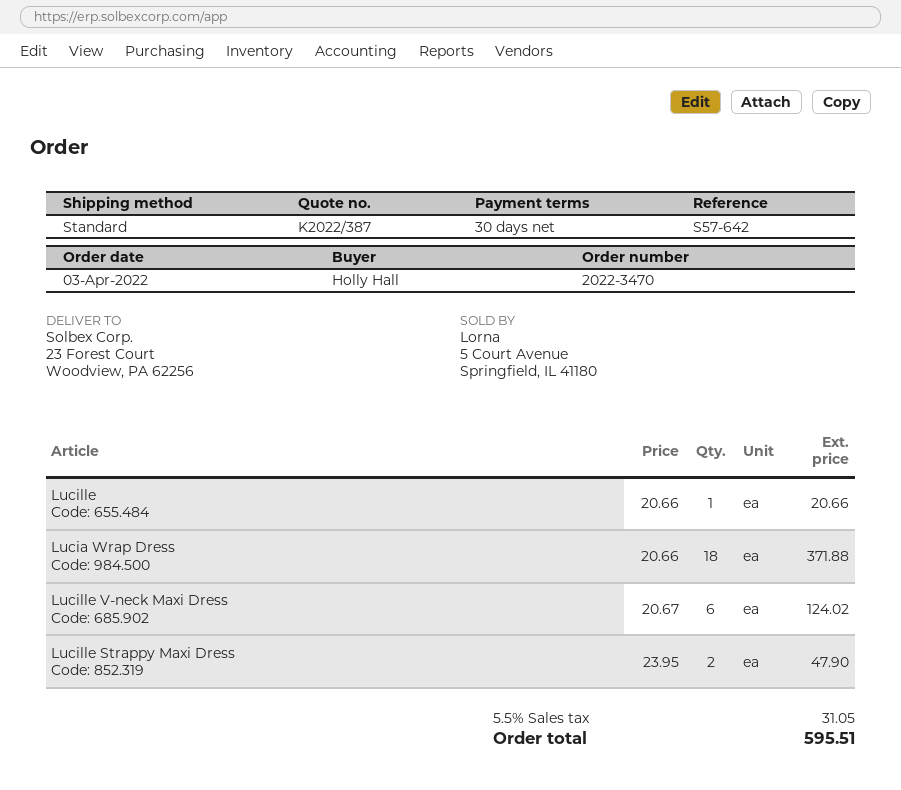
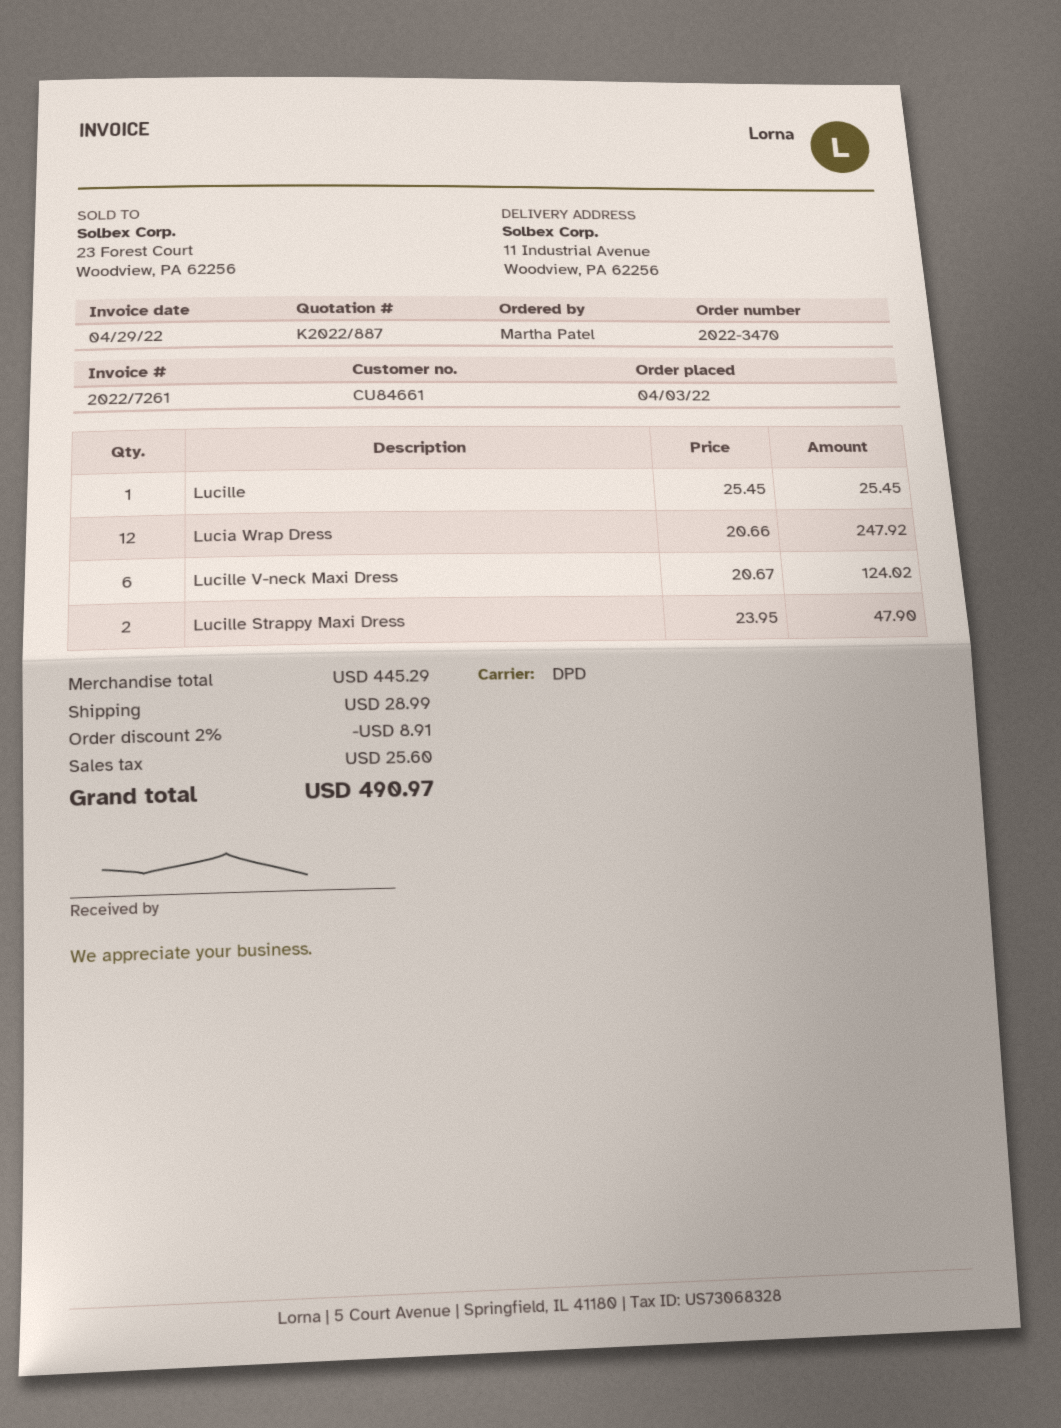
quote number: K2022/387 -> K2022/887
ordered by: Holly Hall -> Martha Patel
shipping method: standard -> DPD
ship to: 23 Forest Court, Woodview, PA 62256 -> 11 Industrial Avenue, Woodview, PA 62256
Lucille: 1 x 20.66 = 20.66 -> 1 x 25.45 = 25.45
Lucia Wrap Dress: 18 x 20.66 = 371.88 -> 12 x 20.66 = 247.92
discount: none -> 2% = 8.91
shipping: none -> 28.99
tax: 31.05 -> 25.60
total: 595.51 -> 490.97

